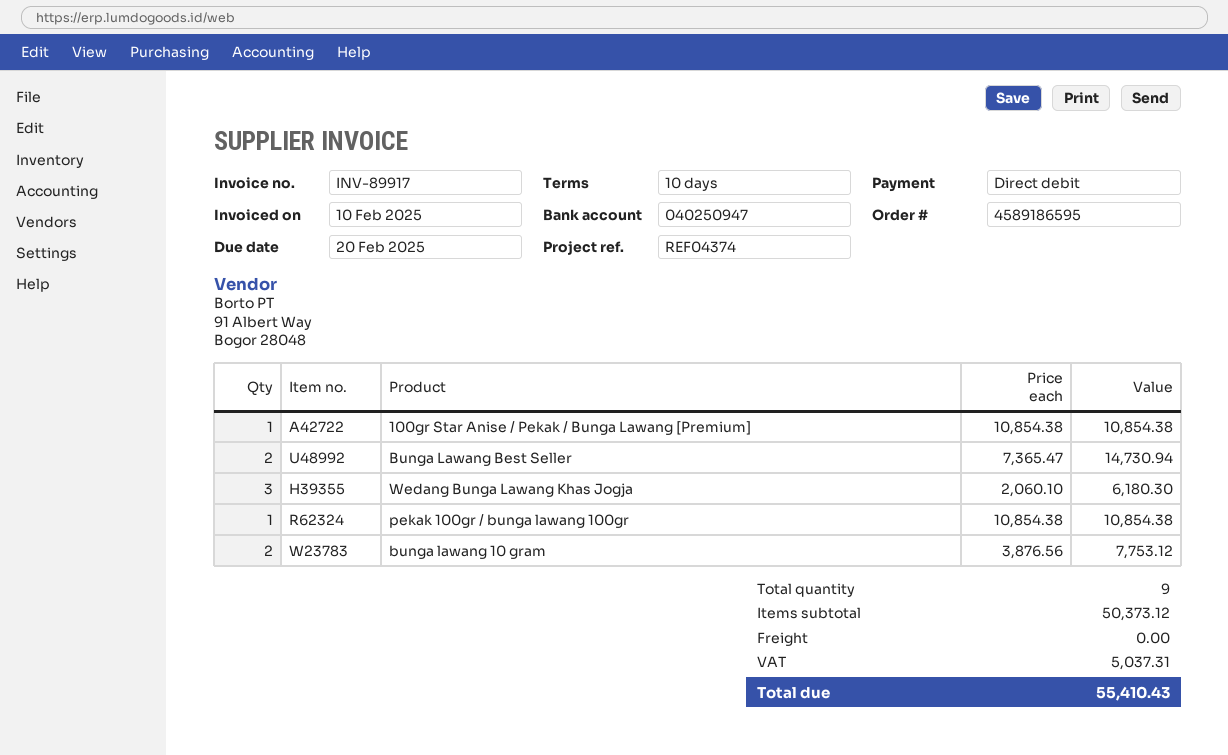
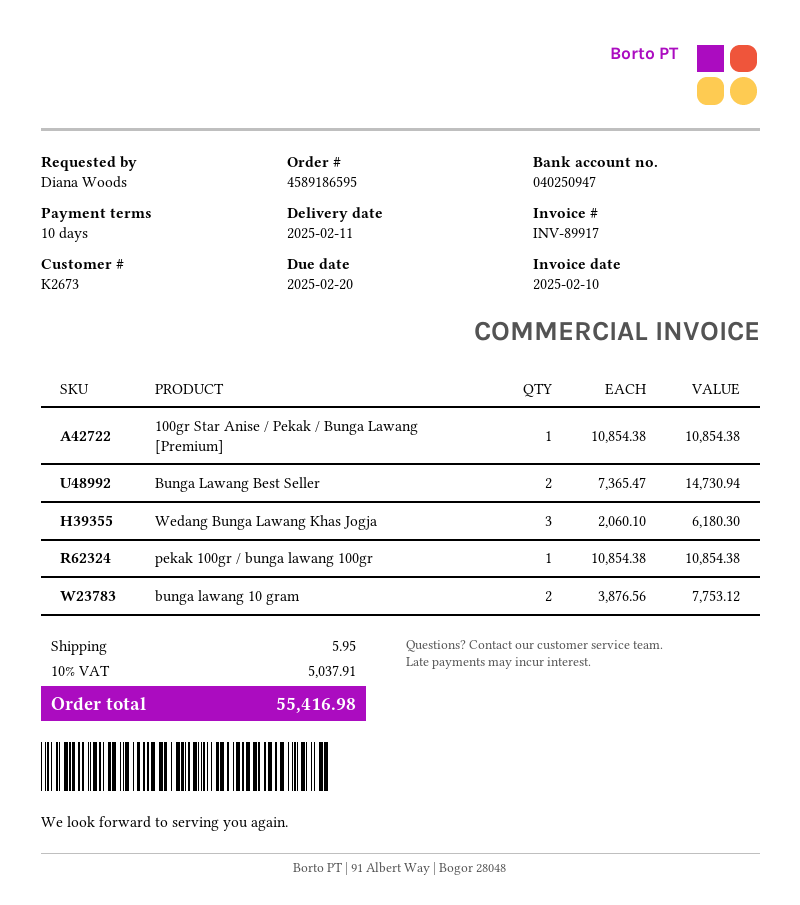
shipping: 0.00 -> 5.95
tax: 5037.31 -> 5037.91
total: 55410.43 -> 55416.98

